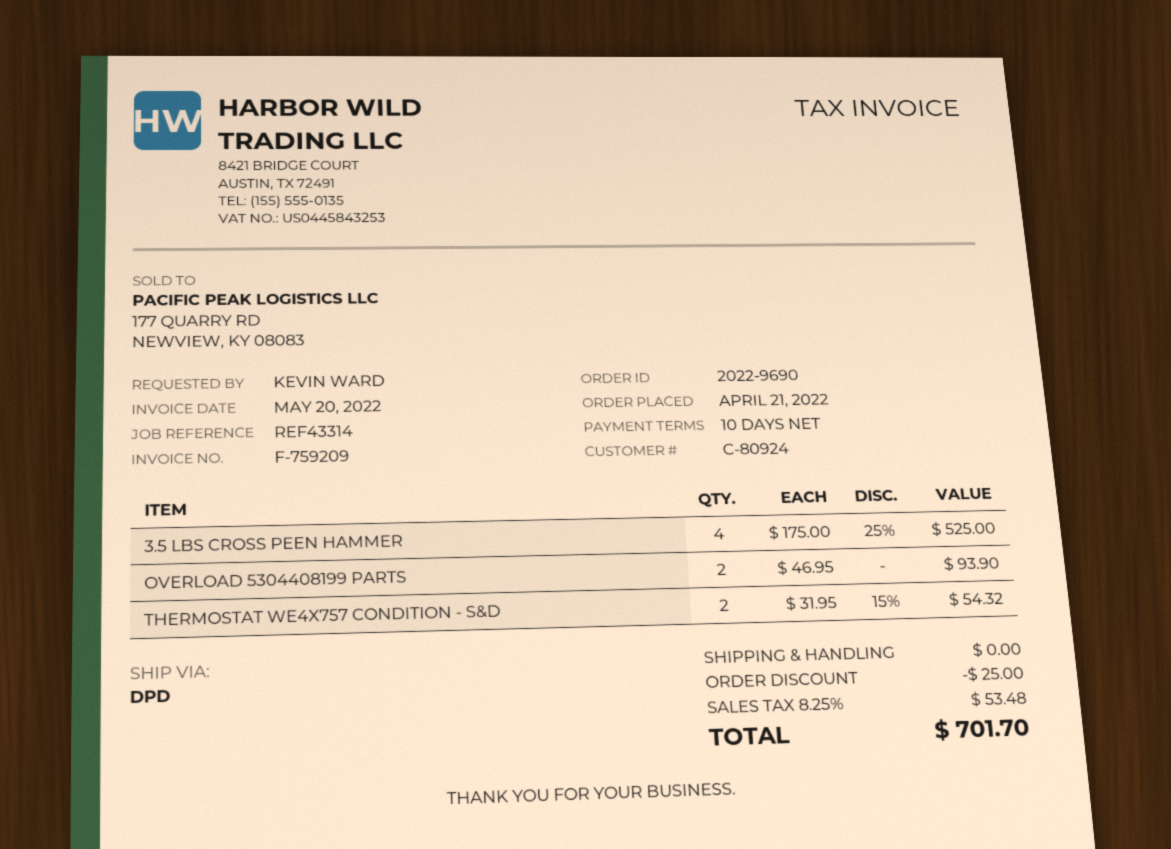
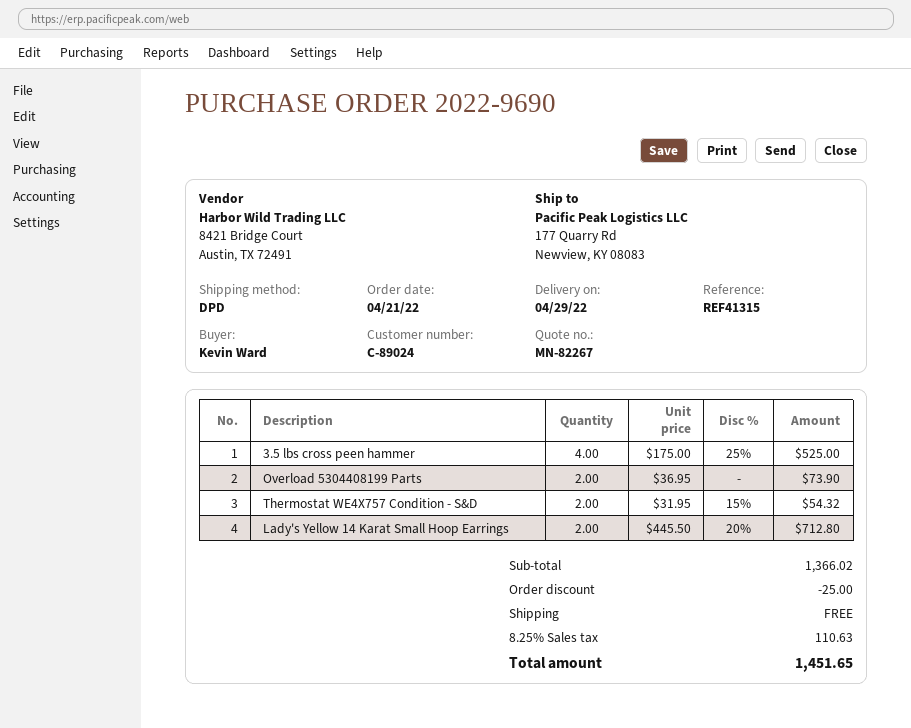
customer number: C-80924 -> C-89024
reference: REF43314 -> REF41315
OVERLOAD 5304408199 PARTS: 2 x 46.95 = 93.90 -> 2 x 36.95 = 73.90
Lady's Yellow 14 Karat Small Hoop Earrings: none -> 2 x 445.50 - 20% = 712.80
tax: 8.25% = 53.48 -> 8.25% = 110.63
total: 701.70 -> 1451.65

